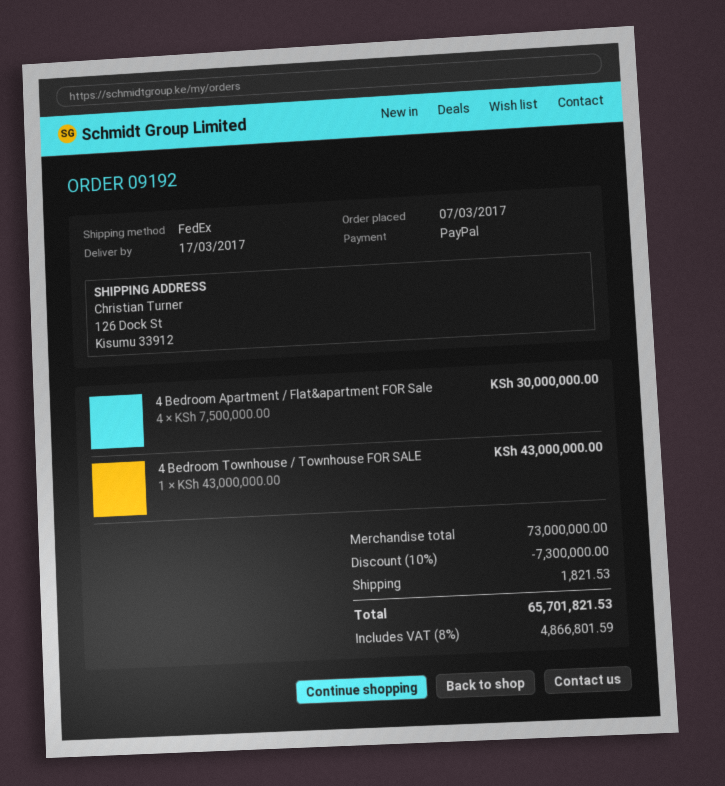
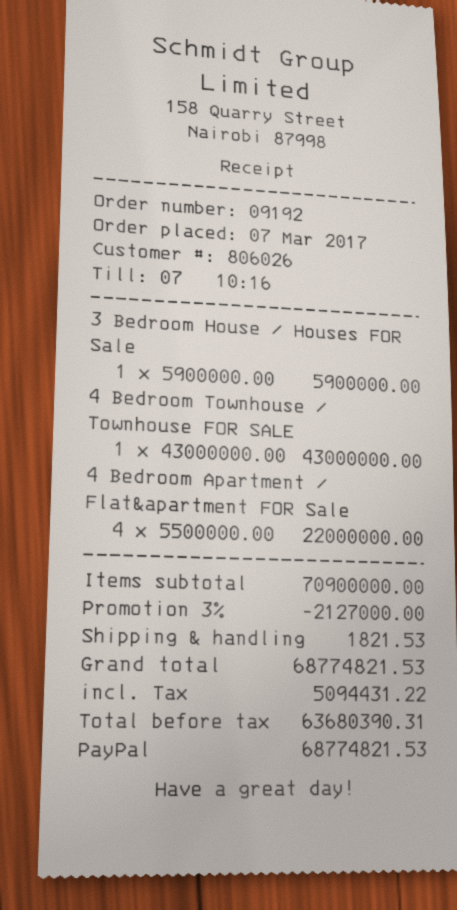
4 Bedroom Apartment / Flat&apartment FOR Sale: 4 x 7500000.00 = 30000000.00 -> 4 x 5500000.00 = 22000000.00
3 Bedroom House / Houses FOR Sale: none -> 1 x 5900000.00 = 5900000.00
subtotal: 73000000.00 -> 70900000.00
discount: 10% = 7300000.00 -> 3% = 2127000.00
tax: 4866801.59 -> 5094431.22
total: 65701821.53 -> 68774821.53

